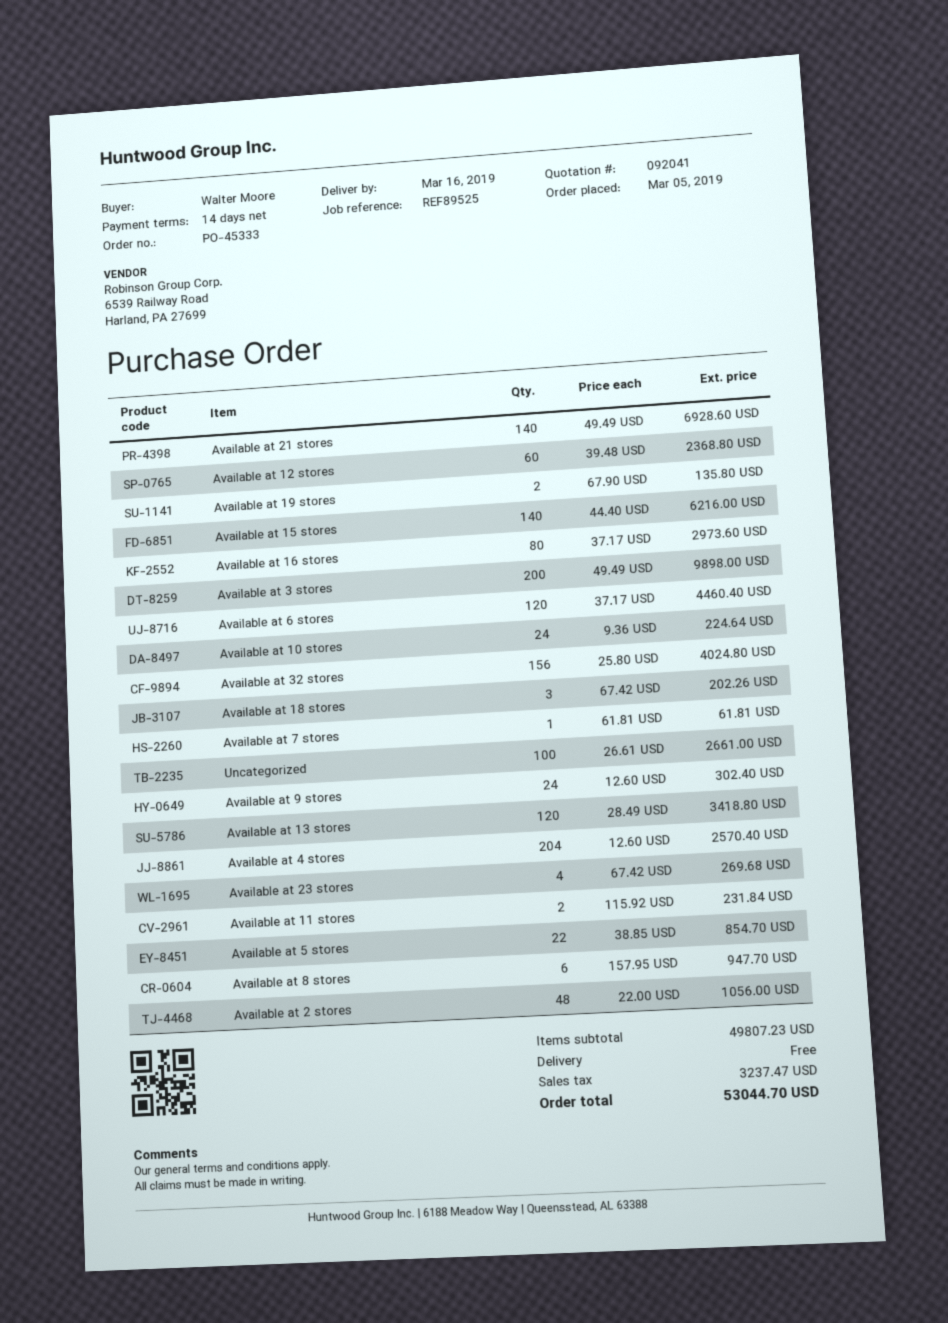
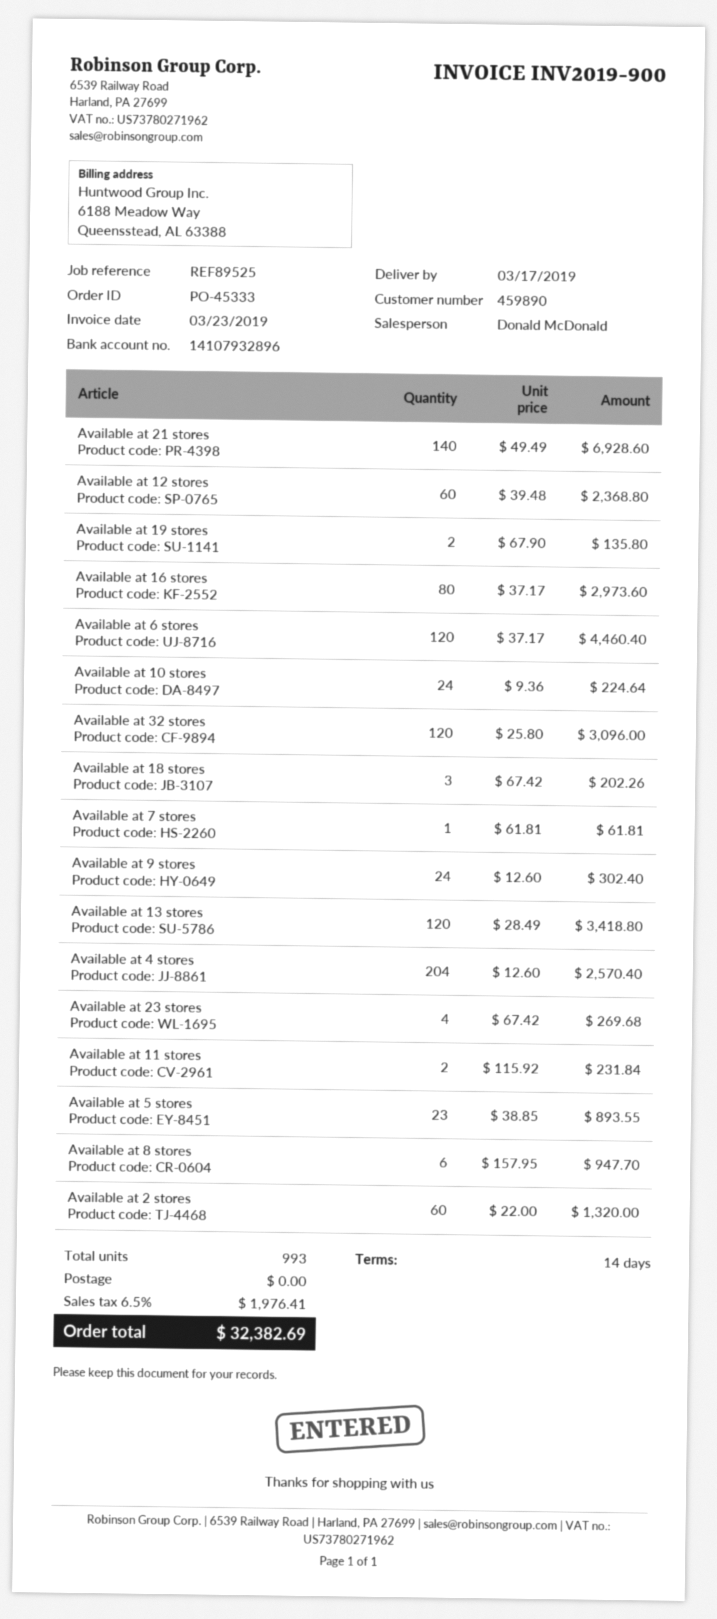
delivery date: 2019-03-16 -> 2019-03-17
Available at 15 stores: 140 x 44.40 = 6216.00 -> none
Available at 3 stores: 200 x 49.49 = 9898.00 -> none
Available at 32 stores: 156 x 25.80 = 4024.80 -> 120 x 25.80 = 3096.00
Uncategorized: 100 x 26.61 = 2661.00 -> none
Available at 5 stores: 22 x 38.85 = 854.70 -> 23 x 38.85 = 893.55
Available at 2 stores: 48 x 22.00 = 1056.00 -> 60 x 22.00 = 1320.00
tax: 3237.47 -> 1976.41
total: 53044.70 -> 32382.69

